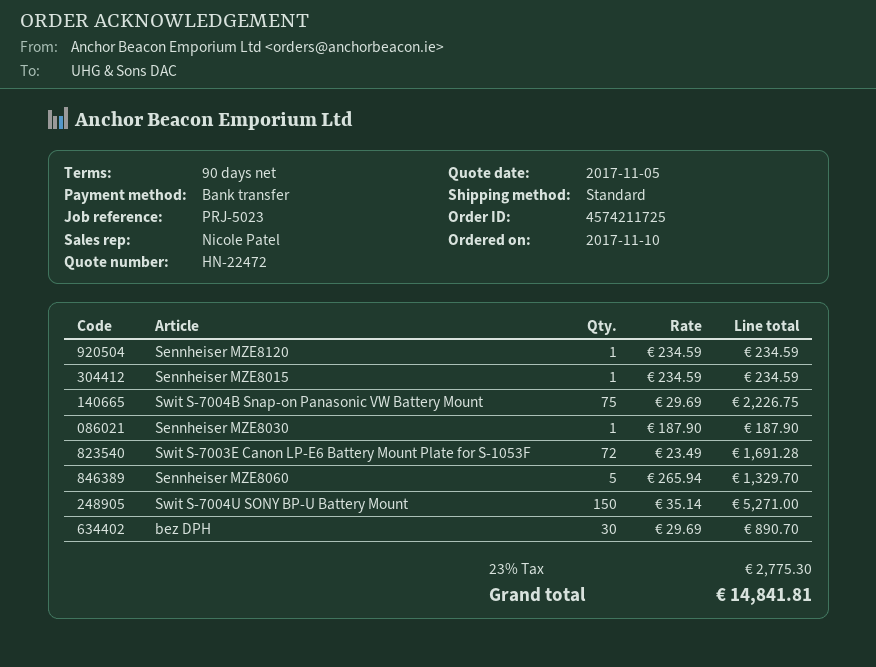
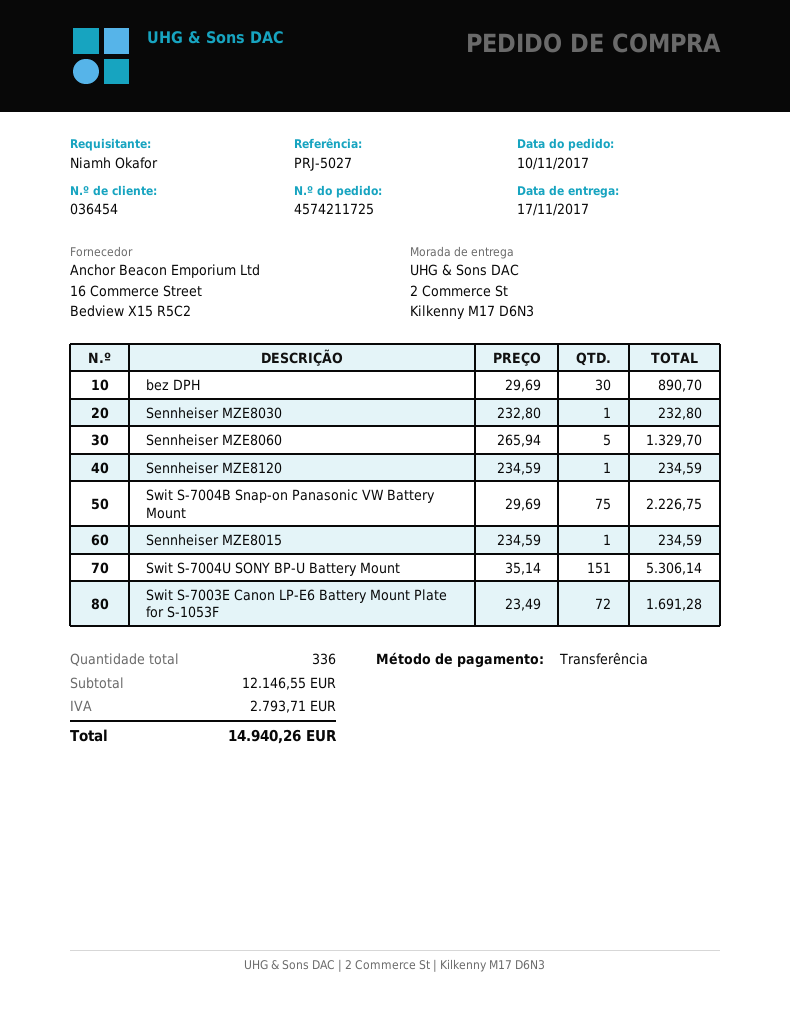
reference: PRJ-5023 -> PRJ-5027
Sennheiser MZE8030: 1 x 187.90 = 187.90 -> 1 x 232.80 = 232.80
Swit S-7004U SONY BP-U Battery Mount: 150 x 35.14 = 5271.00 -> 151 x 35.14 = 5306.14
tax: 2775.30 -> 2793.71
total: 14841.81 -> 14940.26

